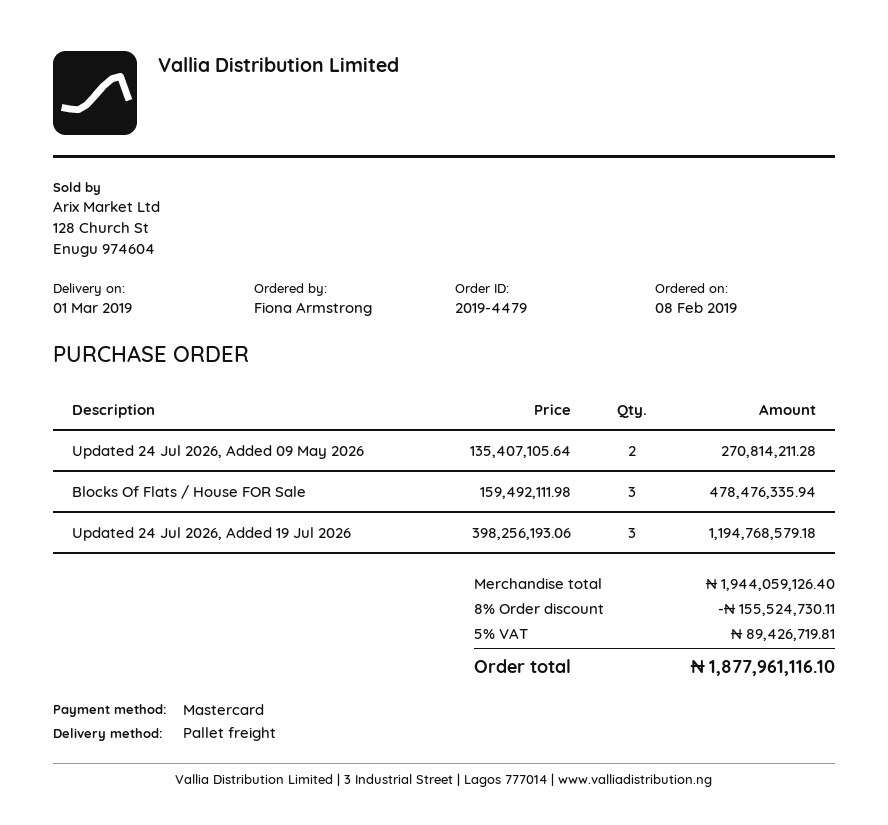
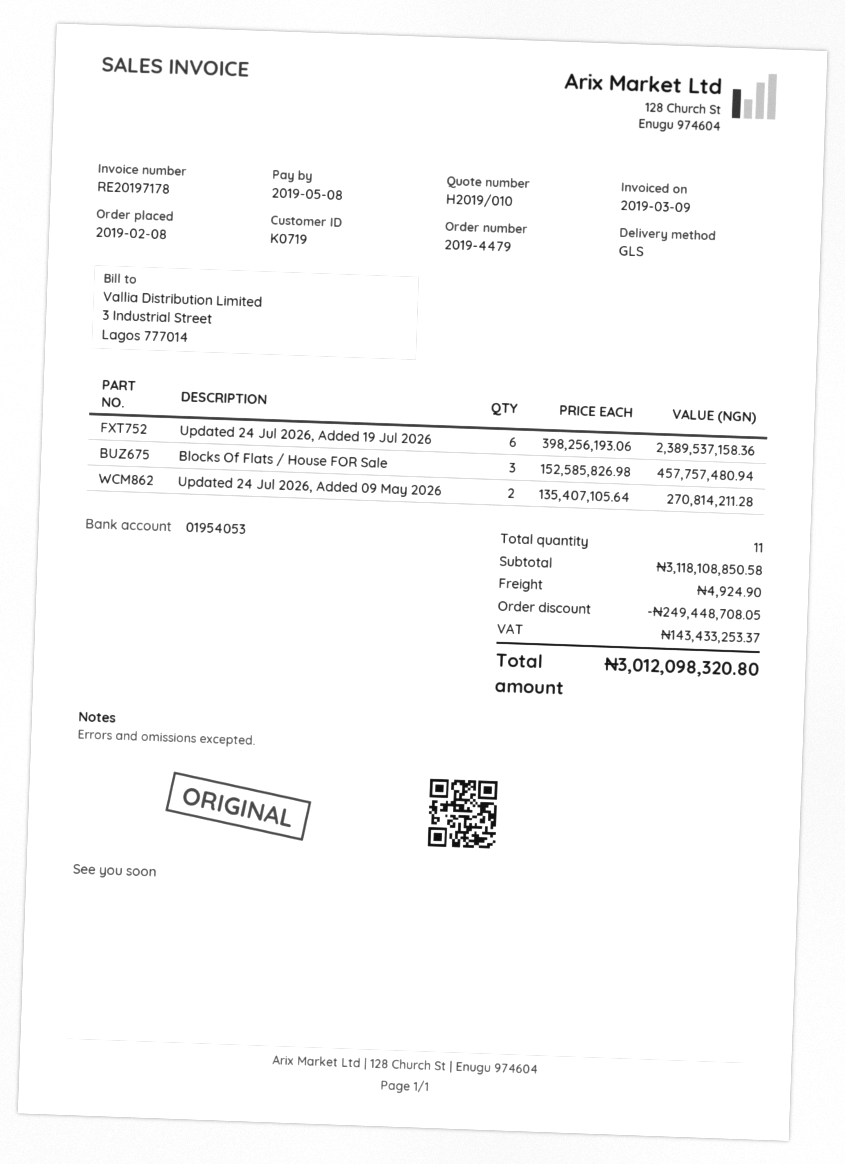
shipping method: pallet freight -> GLS
Blocks Of Flats / House FOR Sale: 3 x 159492111.98 = 478476335.94 -> 3 x 152585826.98 = 457757480.94
Updated 24 Jul 2026, Added 19 Jul 2026: 3 x 398256193.06 = 1194768579.18 -> 6 x 398256193.06 = 2389537158.36
subtotal: 1944059126.40 -> 3118108850.58
discount: 155524730.11 -> 249448708.05
shipping: none -> 4924.90
tax: 89426719.81 -> 143433253.37
total: 1877961116.10 -> 3012098320.80

